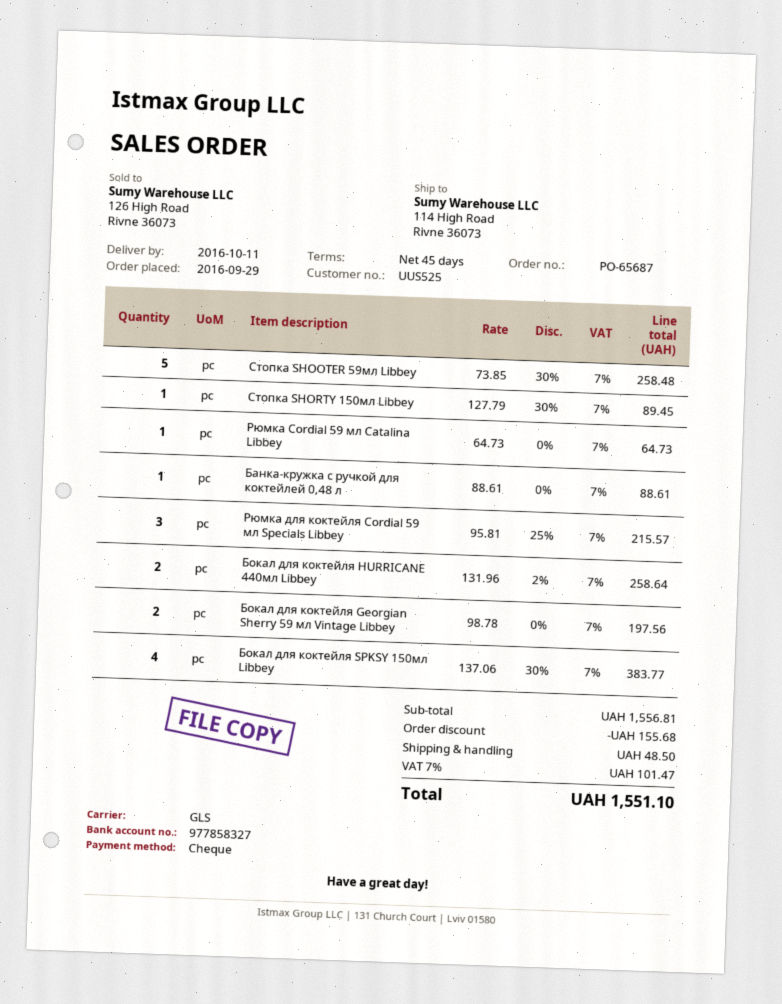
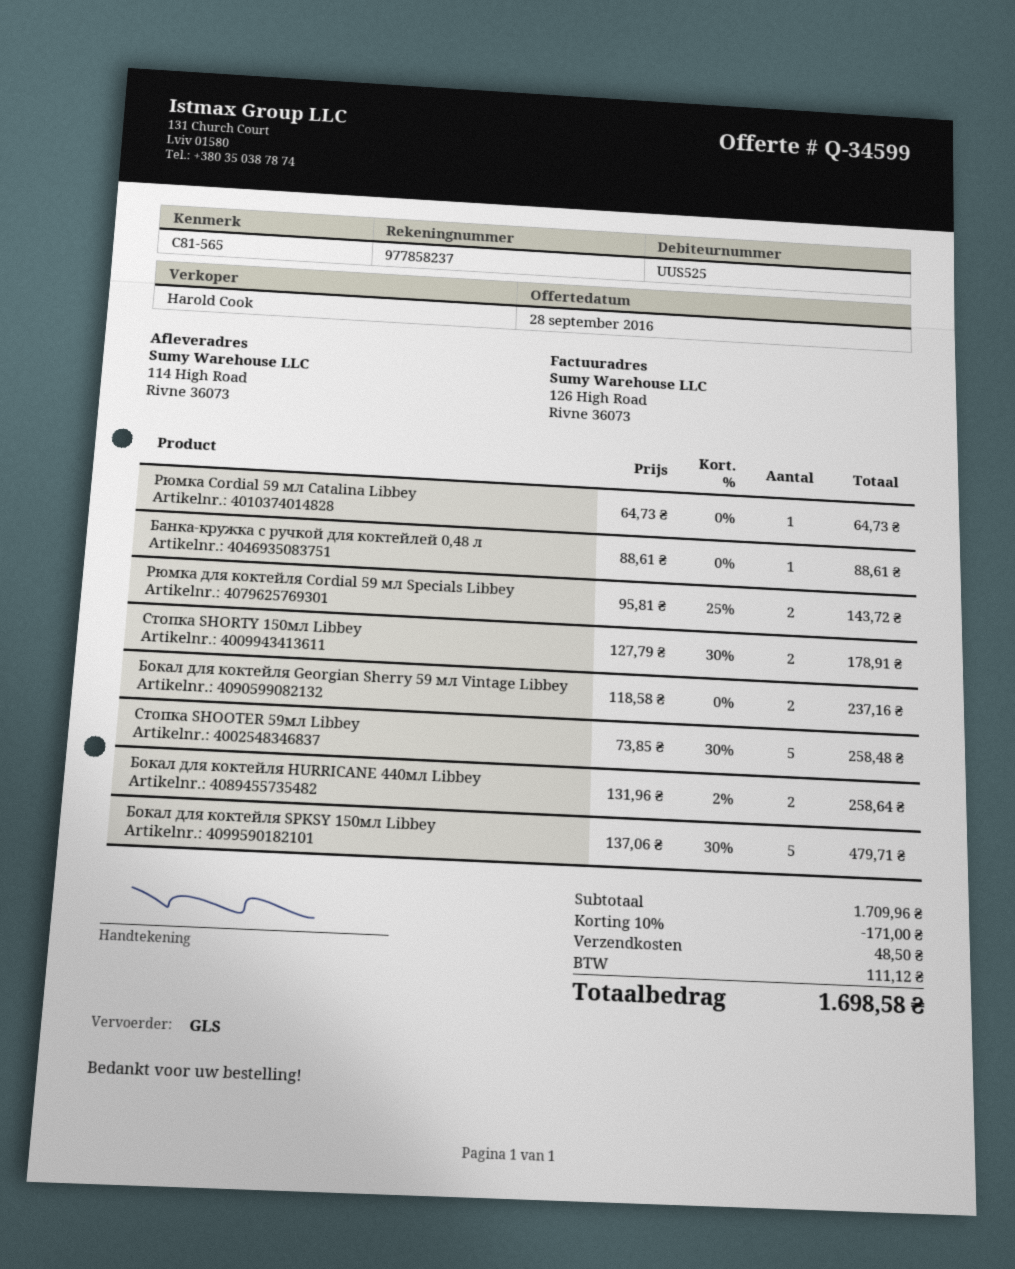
bank account: 977858327 -> 977858237
Стопка SHORTY 150мл Libbey: 1 x 127.79 - 30% = 89.45 -> 2 x 127.79 - 30% = 178.91
Рюмка для коктейля Cordial 59 мл Specials Libbey: 3 x 95.81 - 25% = 215.57 -> 2 x 95.81 - 25% = 143.72
Бокал для коктейля Georgian Sherry 59 мл Vintage Libbey: 2 x 98.78 = 197.56 -> 2 x 118.58 = 237.16
Бокал для коктейля SPKSY 150мл Libbey: 4 x 137.06 - 30% = 383.77 -> 5 x 137.06 - 30% = 479.71
subtotal: 1556.81 -> 1709.96
discount: 155.68 -> 171.00
tax: 101.47 -> 111.12
total: 1551.10 -> 1698.58

